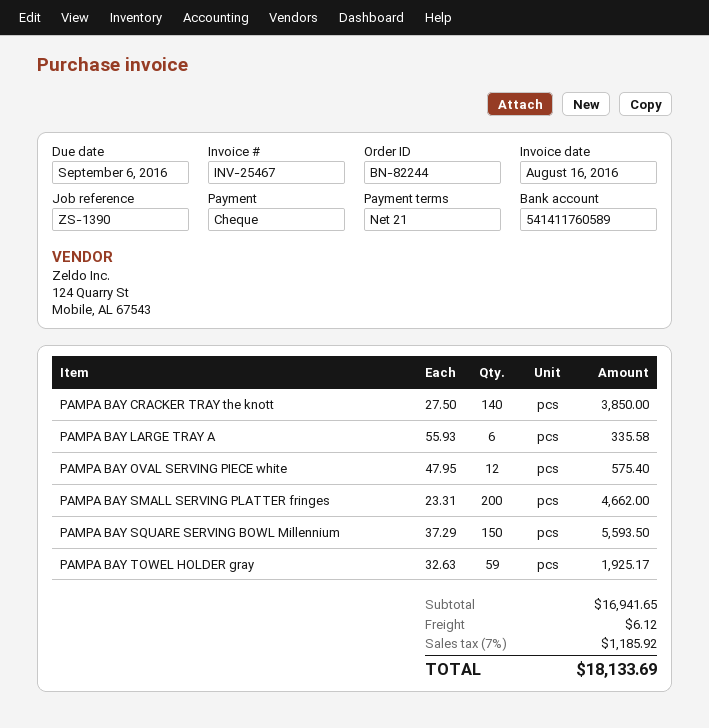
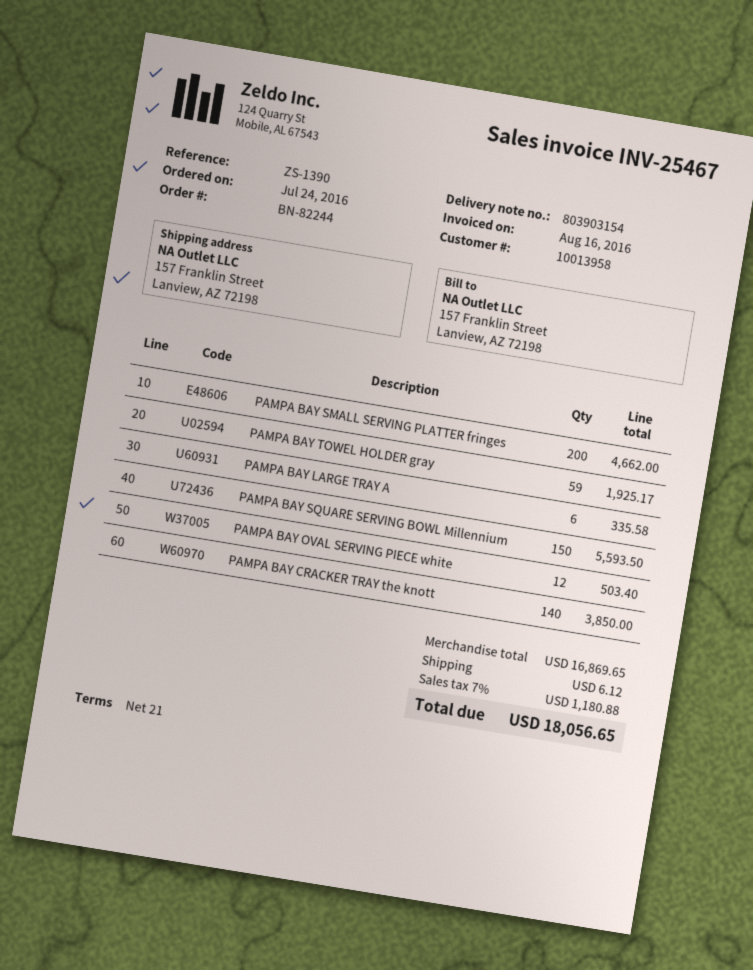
PAMPA BAY OVAL SERVING PIECE white: 12 for 575.40 -> 12 for 503.40
subtotal: 16941.65 -> 16869.65
tax: 7% = 1185.92 -> 7% = 1180.88
total: 18133.69 -> 18056.65

